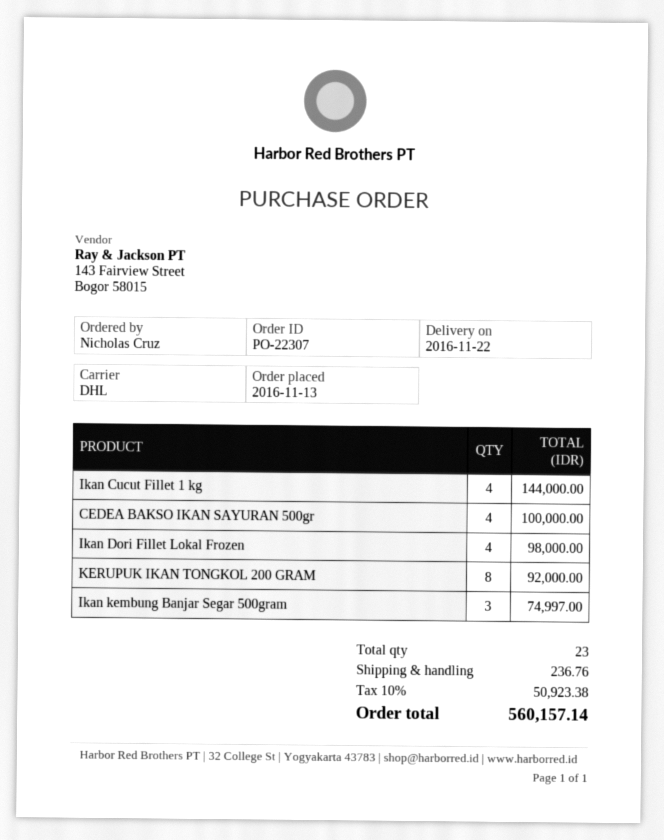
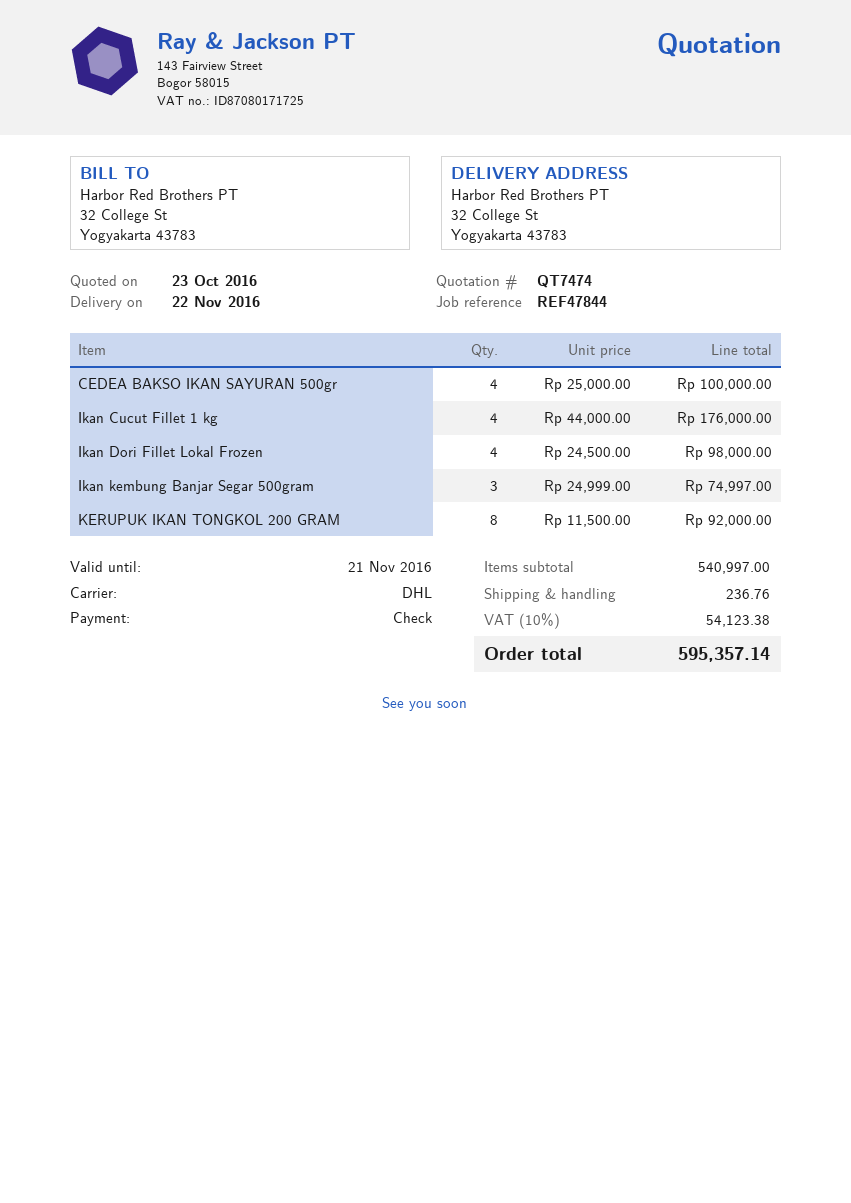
Ikan Cucut Fillet 1 kg: 4 for 144000.00 -> 4 for 176000.00
tax: 10% = 50923.38 -> 10% = 54123.38
total: 560157.14 -> 595357.14

